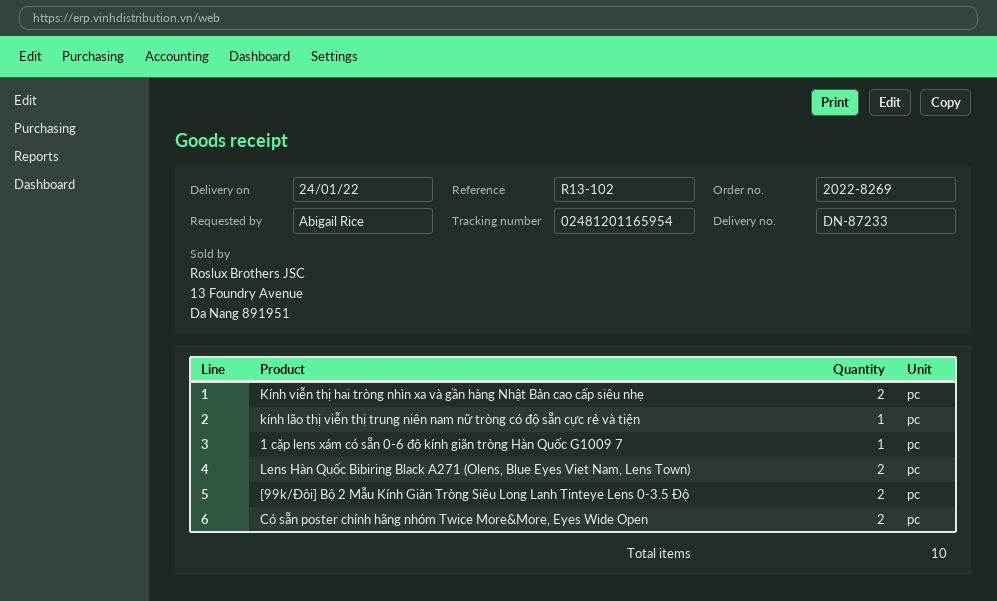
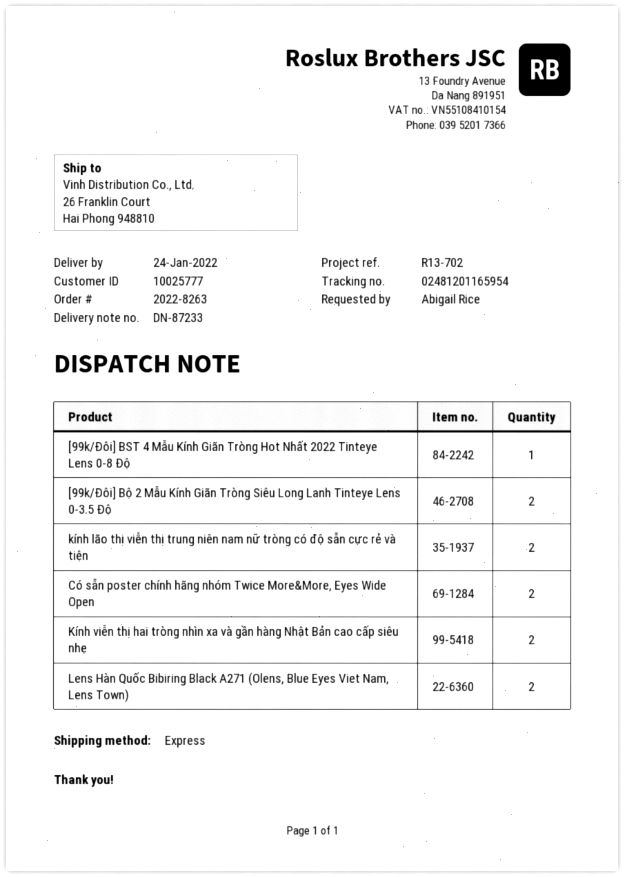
order number: 2022-8269 -> 2022-8263
reference: R13-102 -> R13-702
kính lão thị viễn thị trung niên nam nữ tròng có độ sẵn cực rẻ và tiện: 1 -> 2
1 cặp lens xám có sẵn 0-6 độ kính giãn tròng Hàn Quốc G1009 7: 1 -> none
[99k/Đôi] BST 4 Mẫu Kính Giãn Tròng Hot Nhất 2022 Tinteye Lens 0-8 Độ: none -> 1

